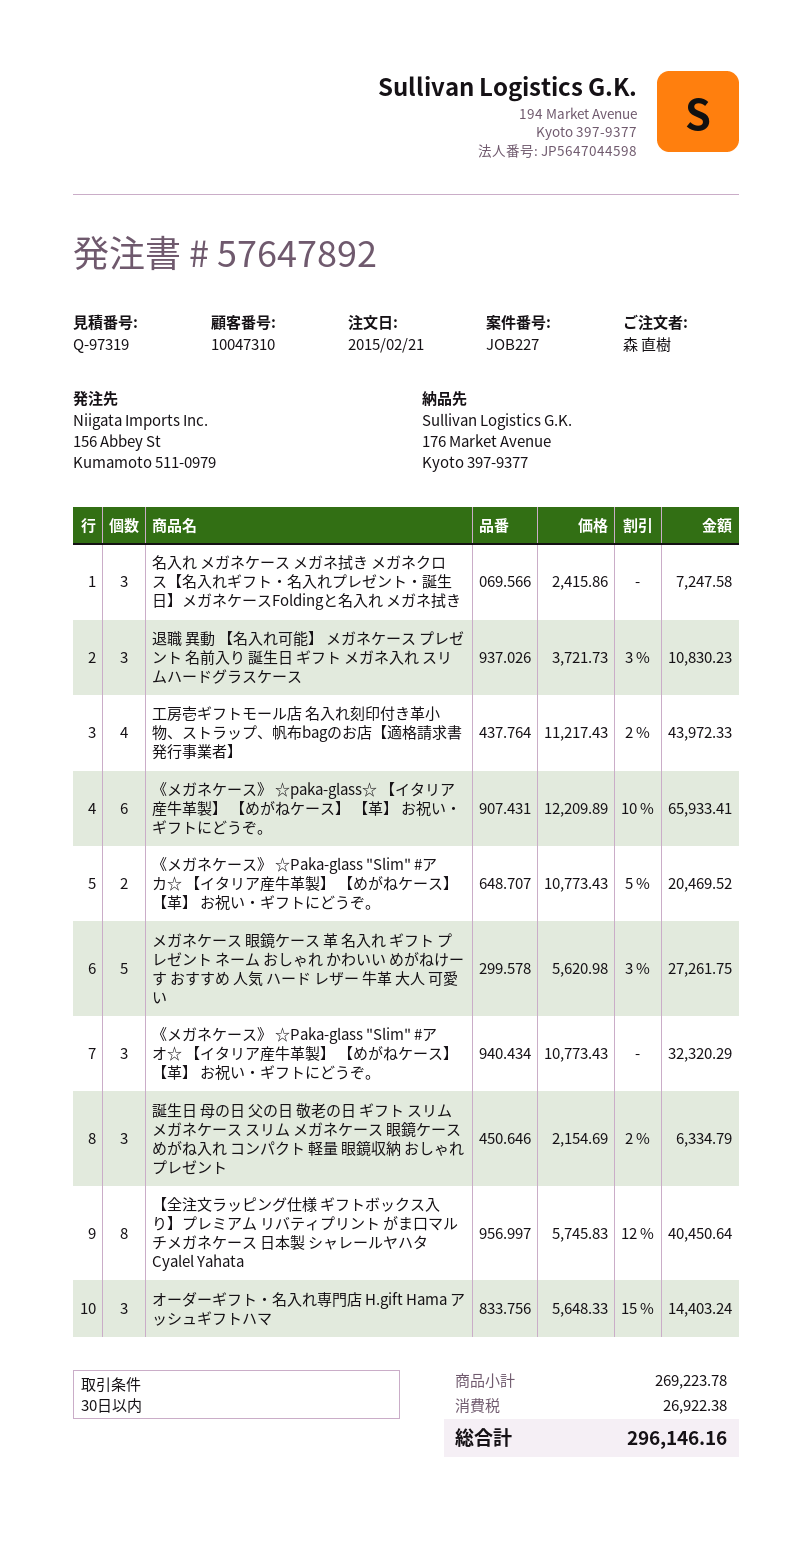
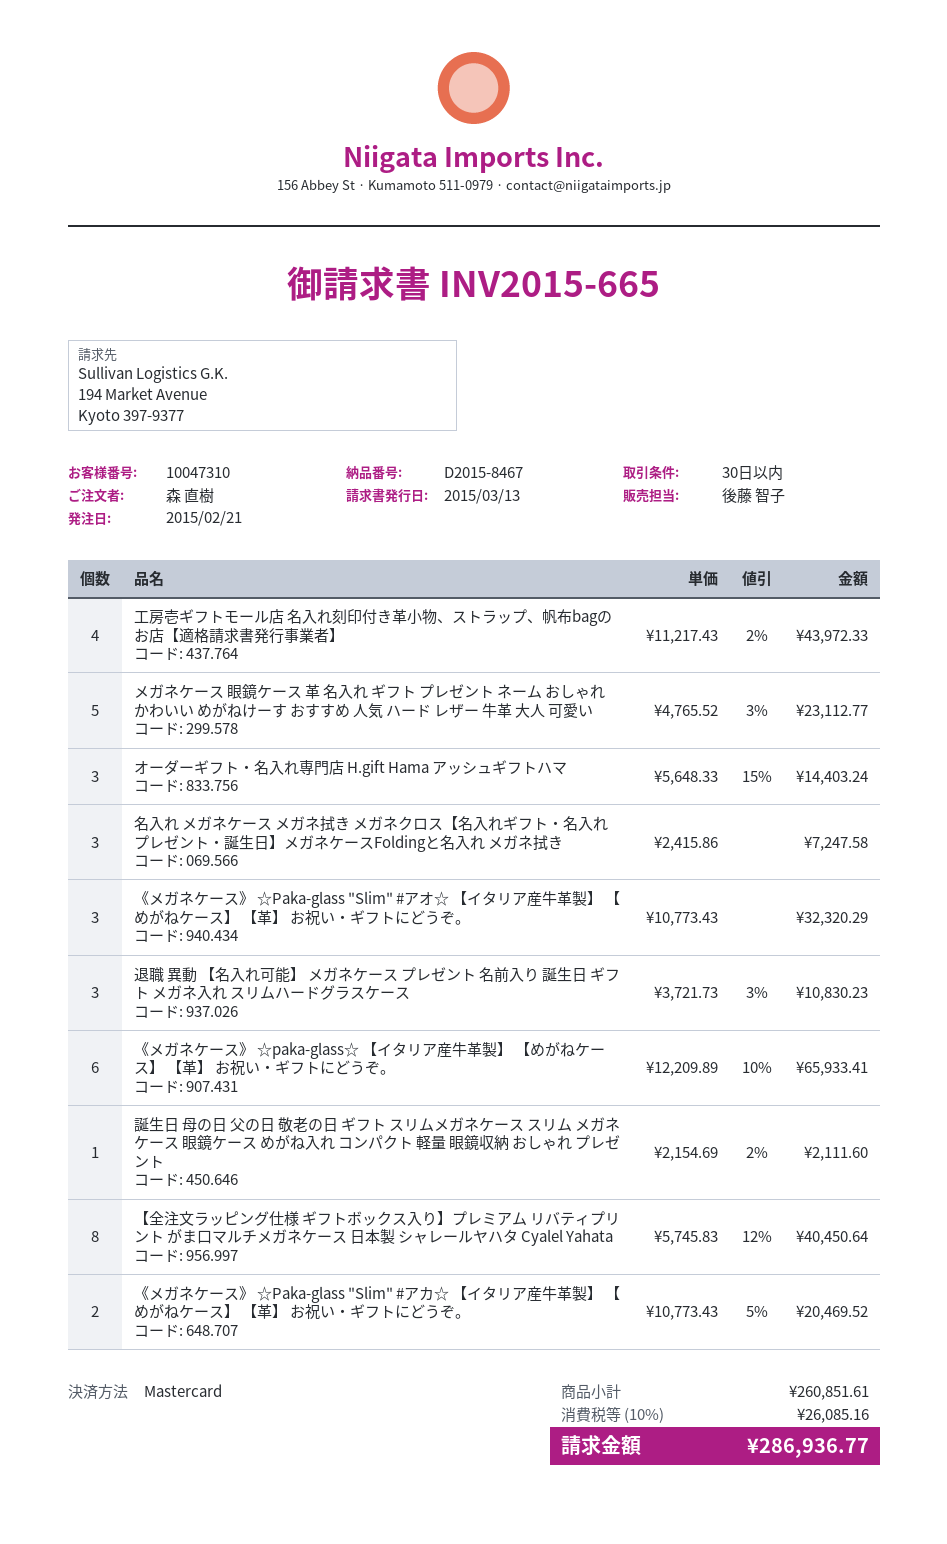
メガネケース 眼鏡ケース 革 名入れ ギフト プレゼント ネーム おしゃれ かわいい めがねけーす おすすめ 人気 ハード レザー 牛革 大人 可愛い: 5 x 5620.98 - 3% = 27261.75 -> 5 x 4765.52 - 3% = 23112.77
誕生日 母の日 父の日 敬老の日 ギフト スリムメガネケース スリム メガネケース 眼鏡ケース めがね入れ コンパクト 軽量 眼鏡収納 おしゃれ プレゼント: 3 x 2154.69 - 2% = 6334.79 -> 1 x 2154.69 - 2% = 2111.60
subtotal: 269223.78 -> 260851.61
tax: 26922.38 -> 26085.16
total: 296146.16 -> 286936.77

